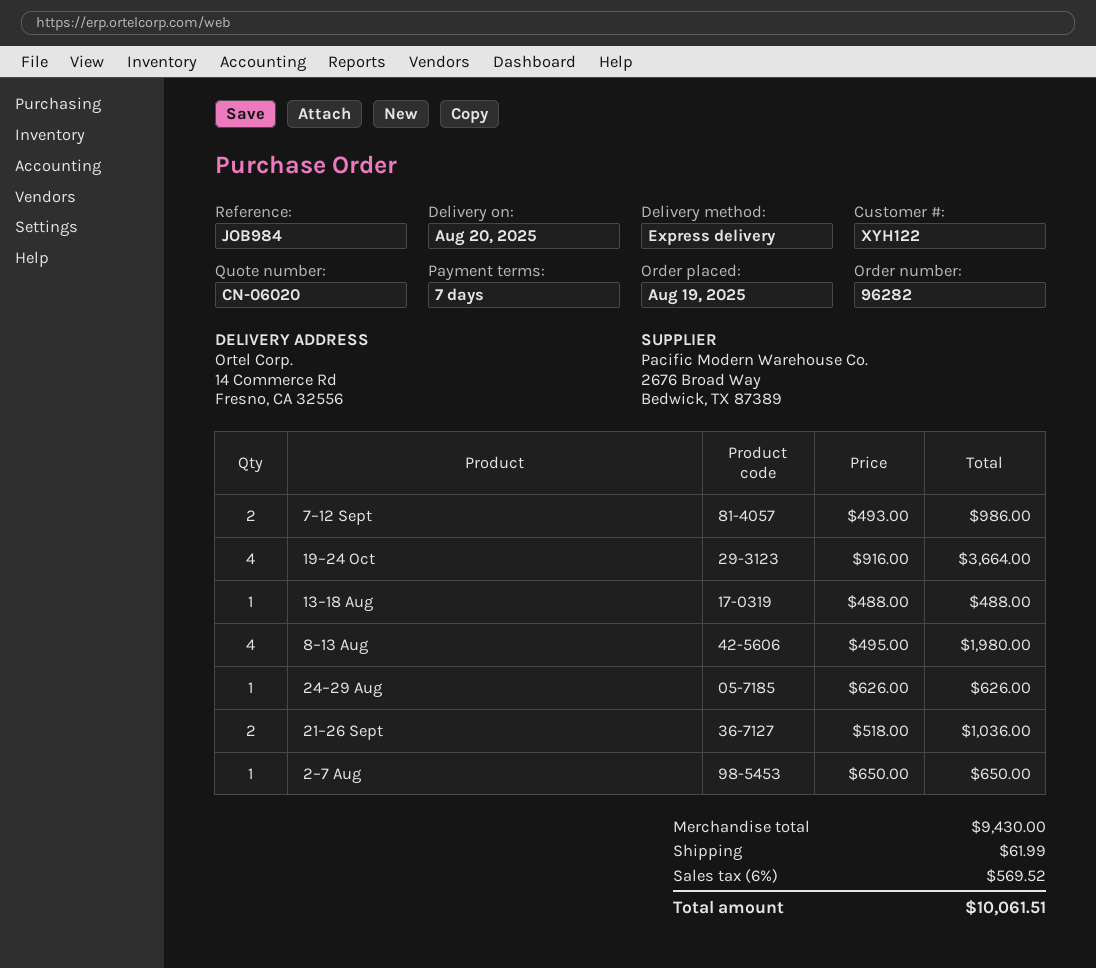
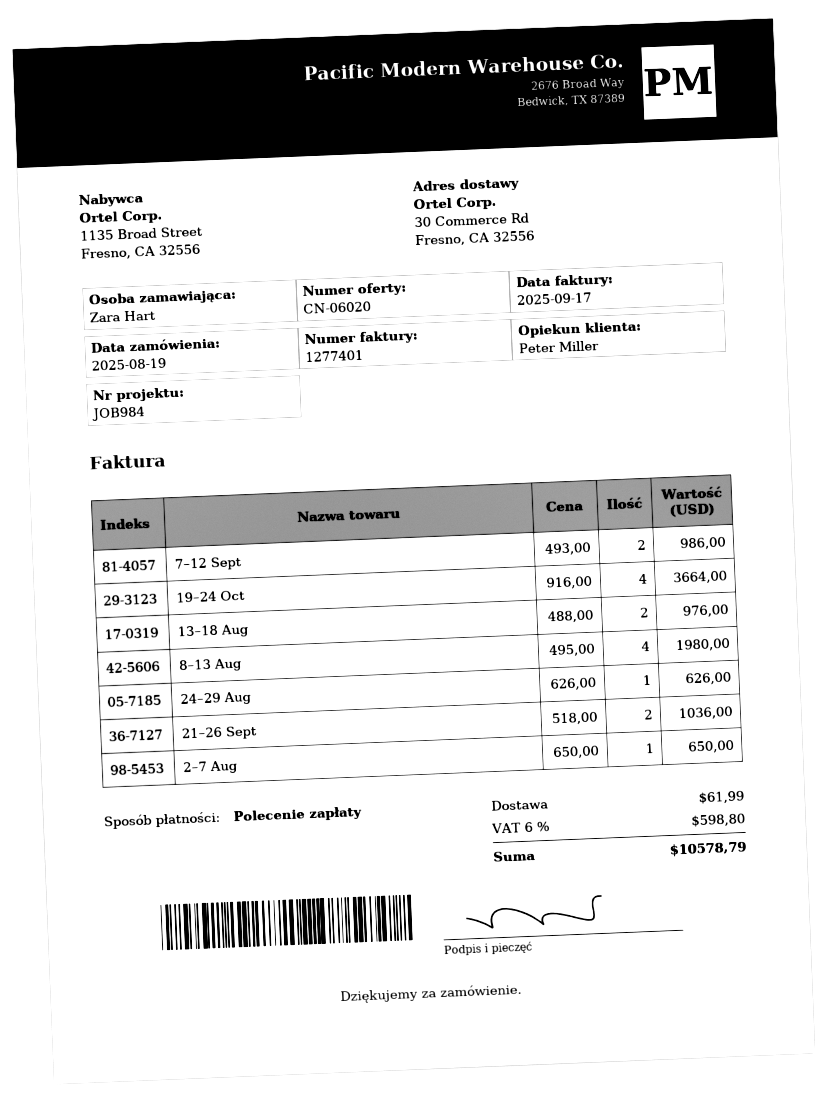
ship to: 14 Commerce Rd, Fresno, CA 32556 -> 30 Commerce Rd, Fresno, CA 32556
13–18 Aug: 1 x 488.00 = 488.00 -> 2 x 488.00 = 976.00
tax: 6% = 569.52 -> 6% = 598.80
total: 10061.51 -> 10578.79

